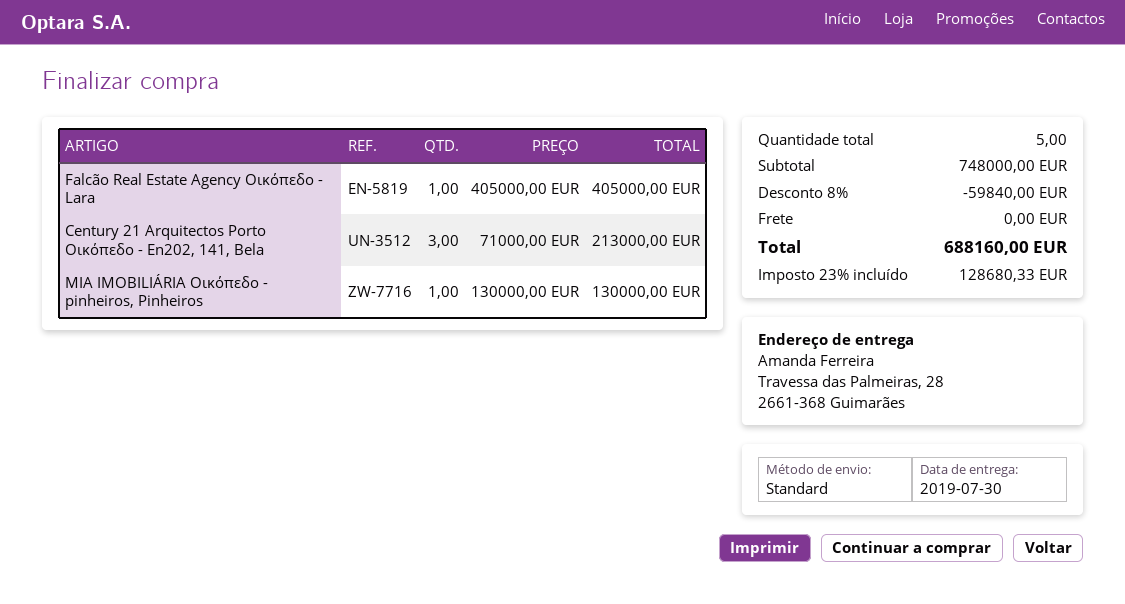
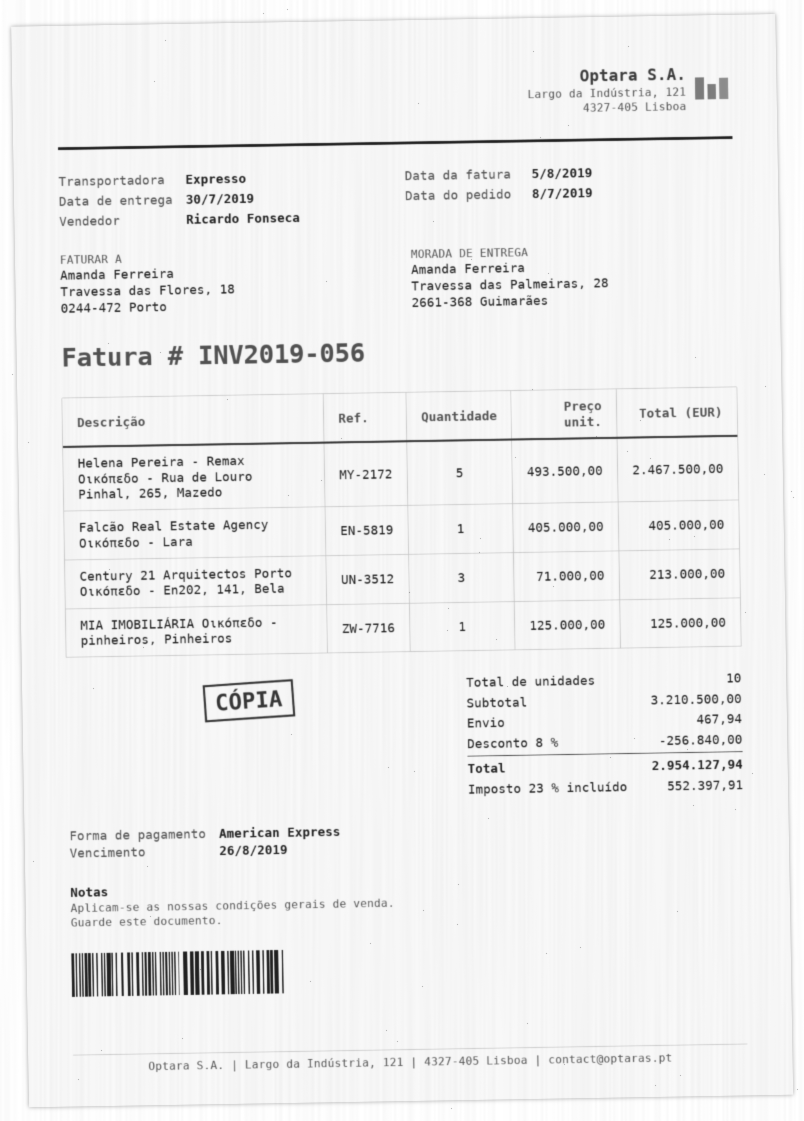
shipping method: standard -> express
MIA IMOBILIÁRIA Οικόπεδο - pinheiros, Pinheiros: 1 x 130000.00 = 130000.00 -> 1 x 125000.00 = 125000.00
Helena Pereira - Remax Οικόπεδο - Rua de Louro Pinhal, 265, Mazedo: none -> 5 x 493500.00 = 2467500.00
total quantity: 5 -> 10
subtotal: 748000.00 -> 3210500.00
discount: 8% = 59840.00 -> 8% = 256840.00
shipping: 0.00 -> 467.94
tax: 23% = 128680.33 -> 23% = 552397.91
total: 688160.00 -> 2954127.94

